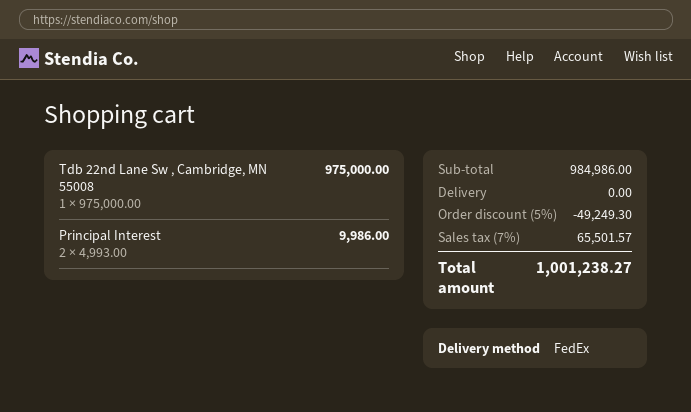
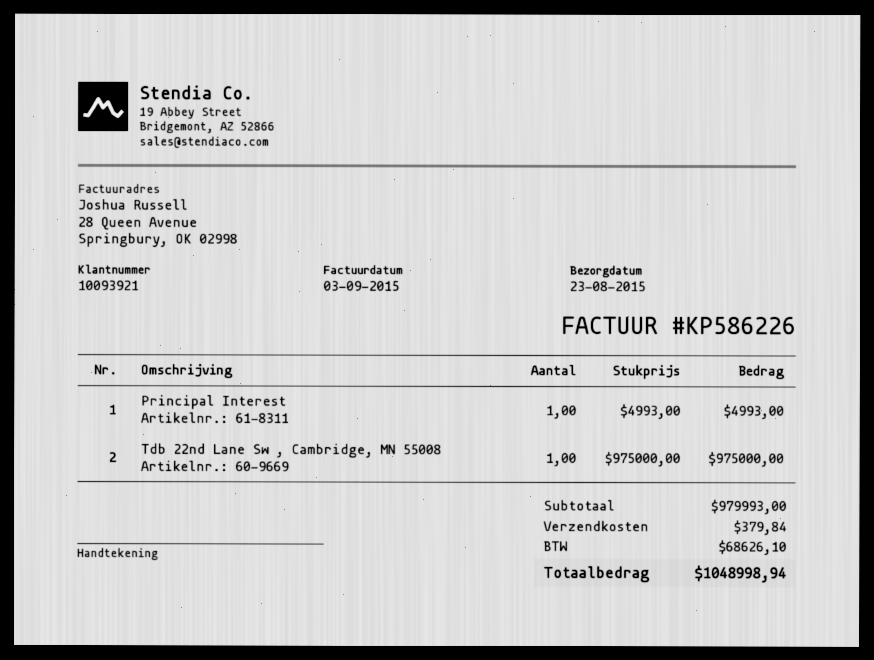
Principal Interest: 2 x 4993.00 = 9986.00 -> 1 x 4993.00 = 4993.00
subtotal: 984986.00 -> 979993.00
discount: 5% = 49249.30 -> none
shipping: 0.00 -> 379.84
tax: 65501.57 -> 68626.10
total: 1001238.27 -> 1048998.94

